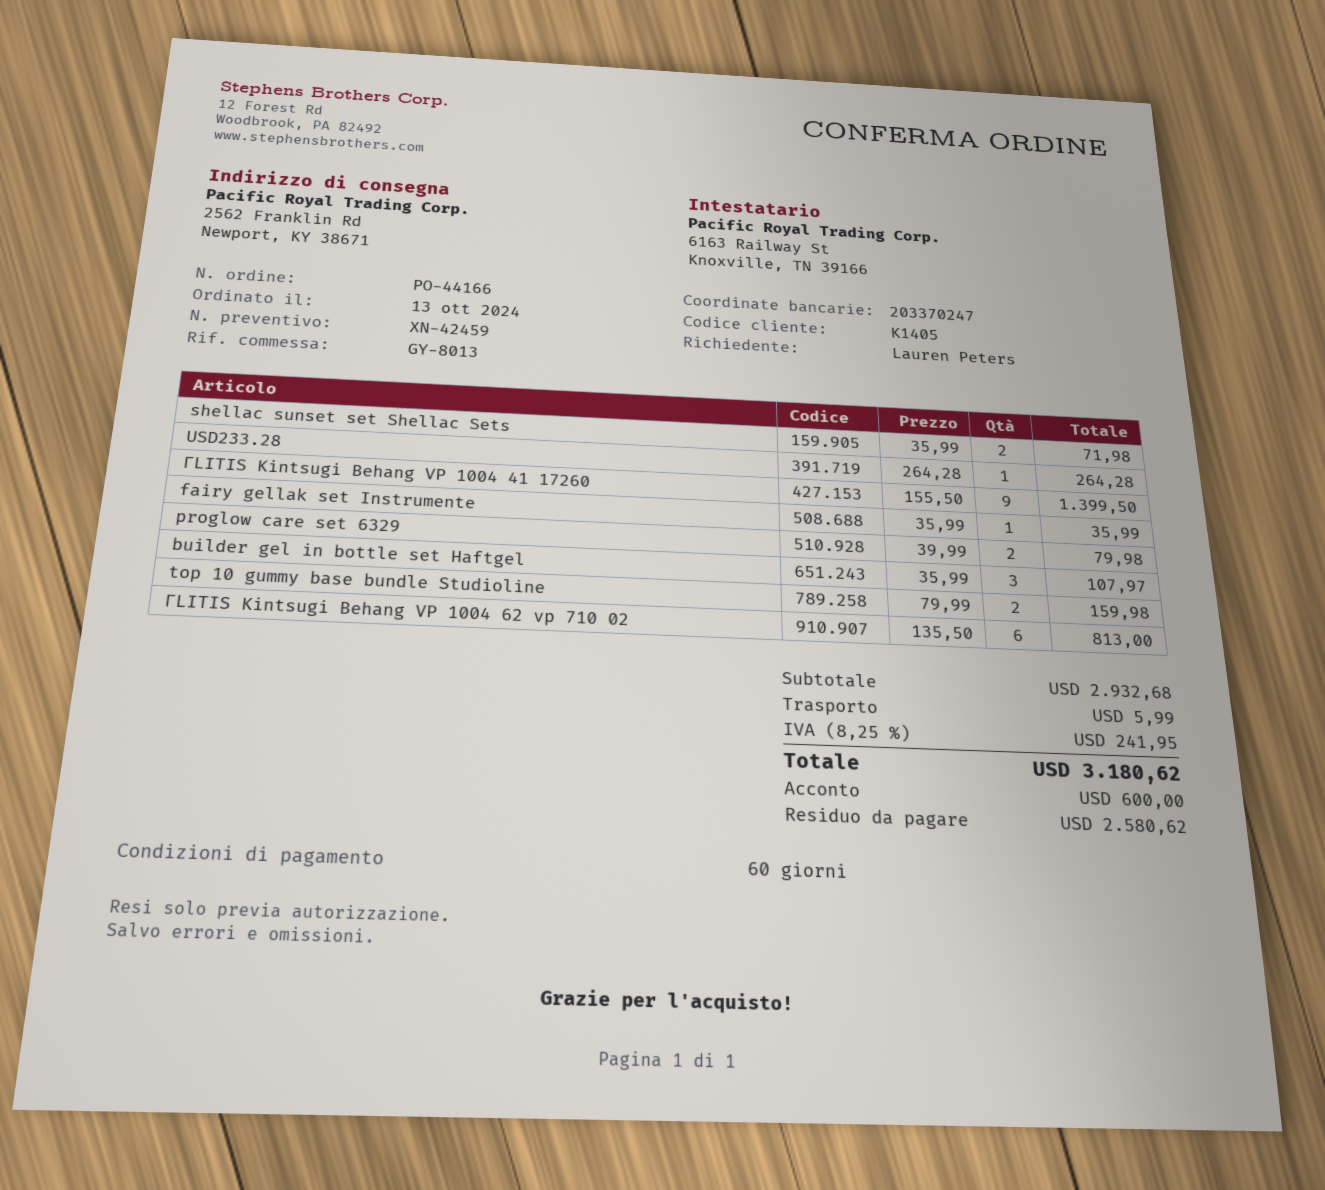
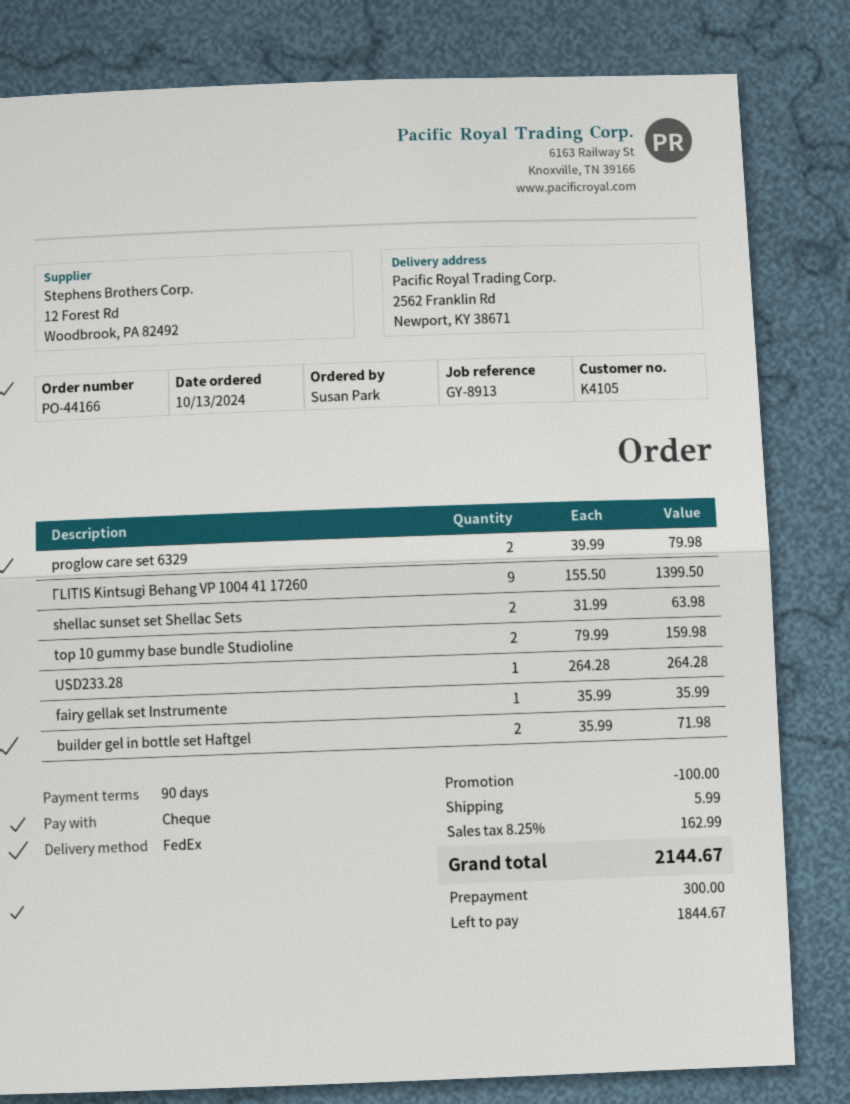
payment terms: 60 days -> 90 days
customer number: K1405 -> K4105
reference: GY-8013 -> GY-8913
ordered by: Lauren Peters -> Susan Park
shellac sunset set Shellac Sets: 2 x 35.99 = 71.98 -> 2 x 31.99 = 63.98
builder gel in bottle set Haftgel: 3 x 35.99 = 107.97 -> 2 x 35.99 = 71.98
ΓLITIS Kintsugi Behang VP 1004 62 vp 710 02: 6 x 135.50 = 813.00 -> none
discount: none -> 100.00
tax: 8.25% = 241.95 -> 8.25% = 162.99
total: 3180.62 -> 2144.67
deposit: 600.00 -> 300.00
balance: 2580.62 -> 1844.67

